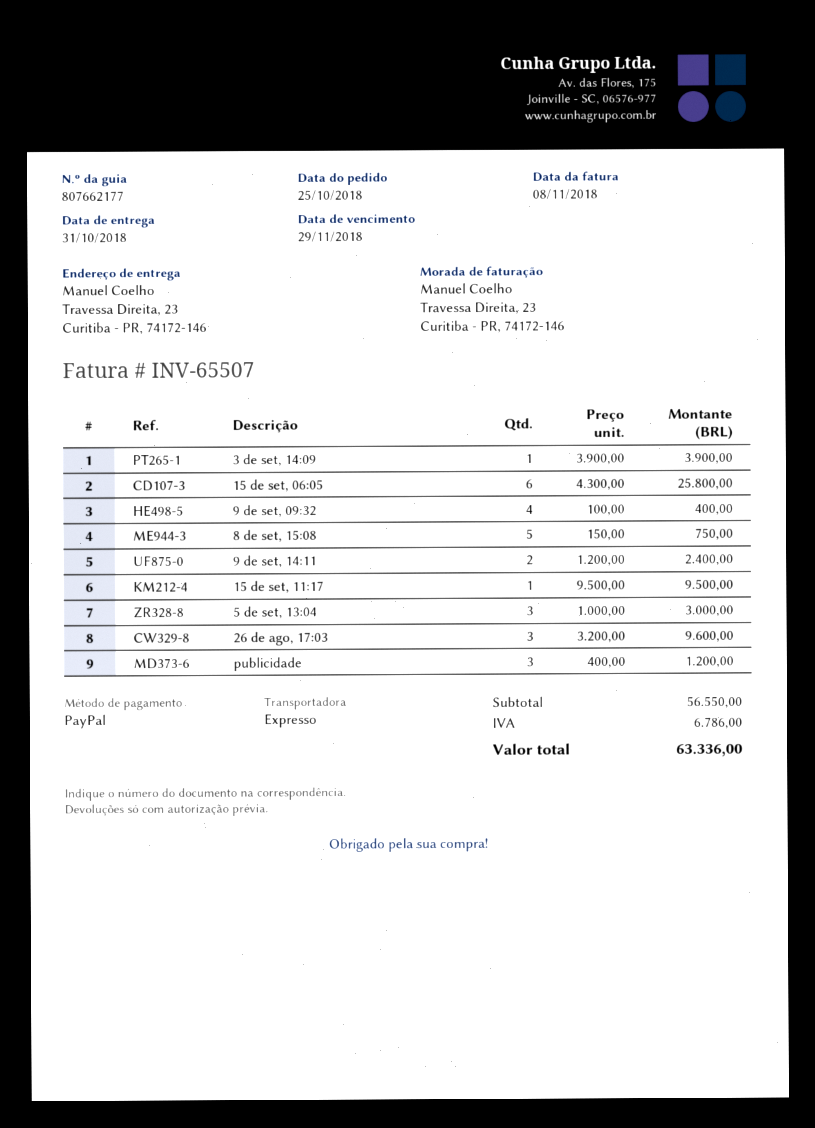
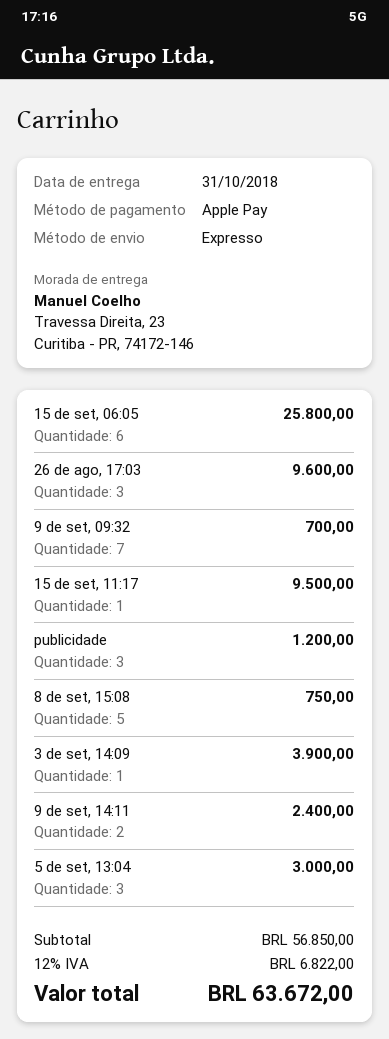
payment method: PayPal -> Apple Pay
9 de set, 09:32: 4 for 400.00 -> 7 for 700.00
subtotal: 56550.00 -> 56850.00
tax: 6786.00 -> 6822.00
total: 63336.00 -> 63672.00

